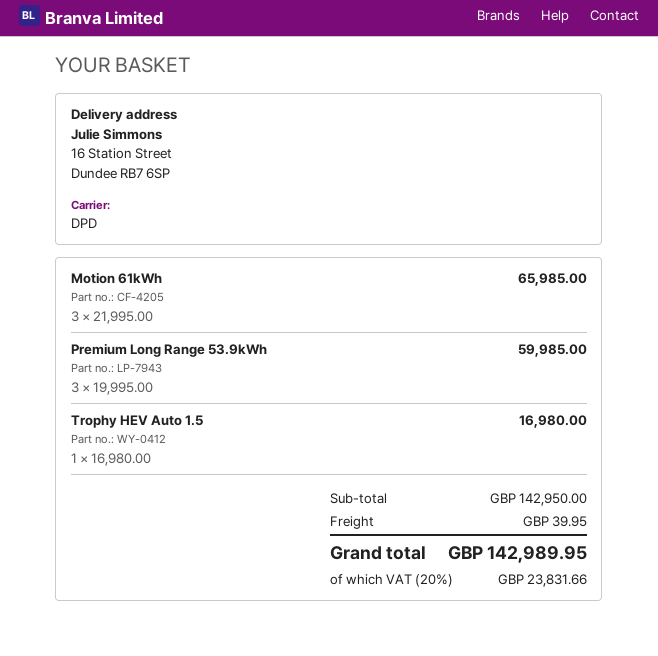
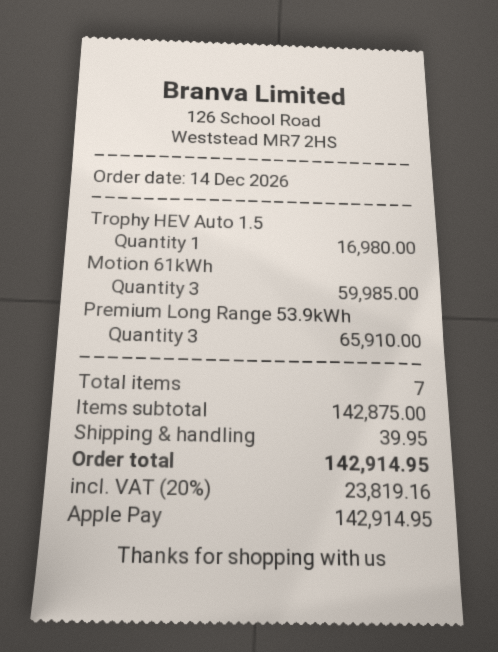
Motion 61kWh: 3 for 65985.00 -> 3 for 59985.00
Premium Long Range 53.9kWh: 3 for 59985.00 -> 3 for 65910.00
subtotal: 142950.00 -> 142875.00
tax: 20% = 23831.66 -> 20% = 23819.16
total: 142989.95 -> 142914.95

